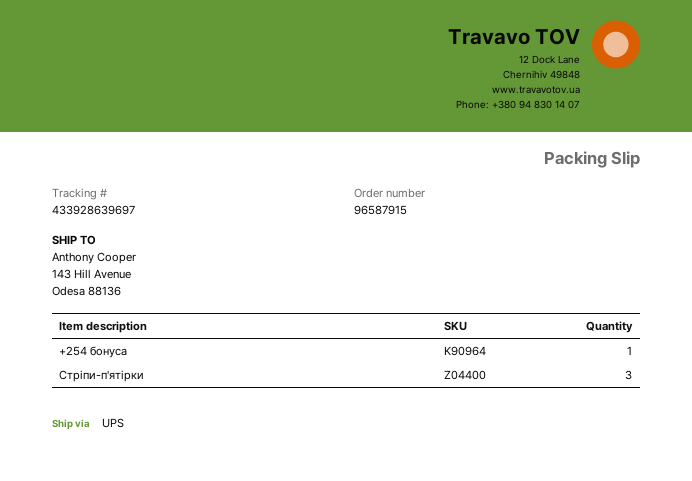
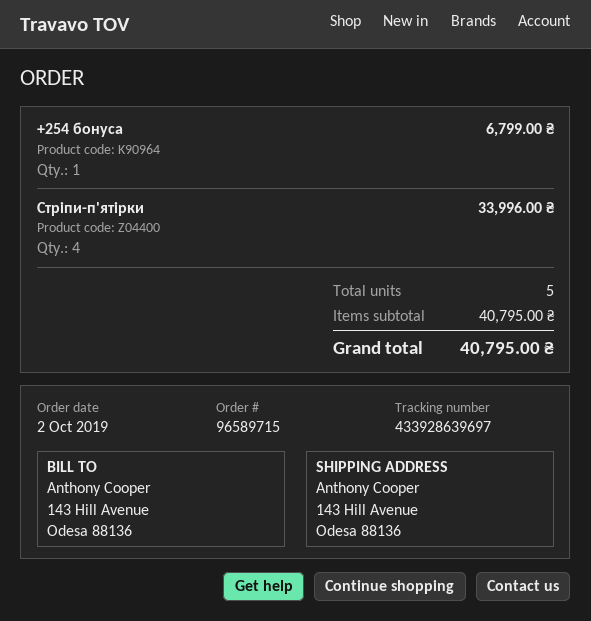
order number: 96587915 -> 96589715
Стріпи-п'ятірки: 3 -> 4

